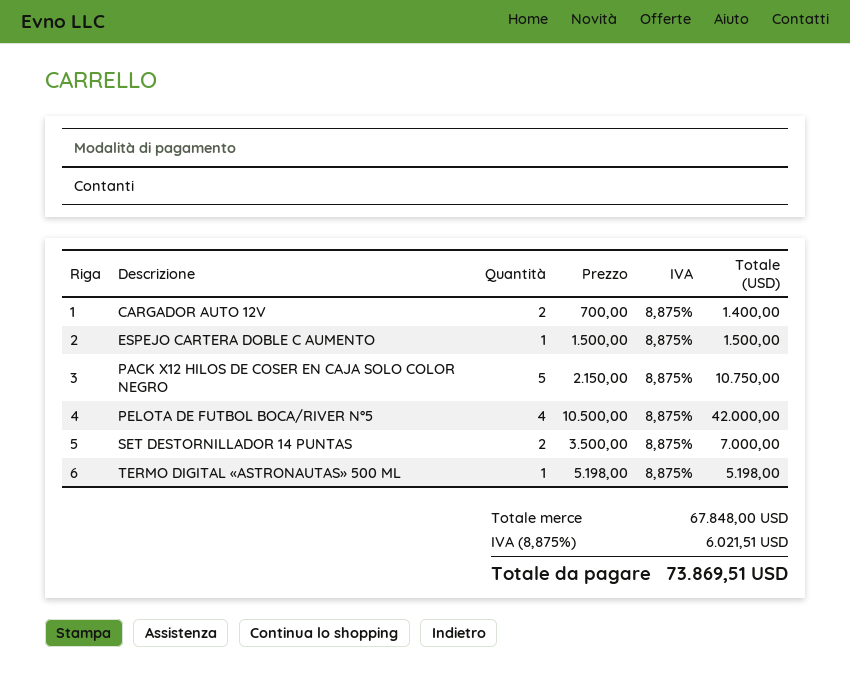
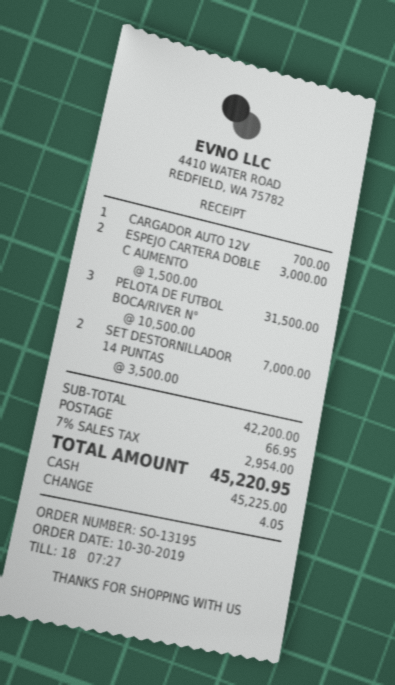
CARGADOR AUTO 12V: 2 x 700.00 = 1400.00 -> 1 x 700.00 = 700.00
ESPEJO CARTERA DOBLE C AUMENTO: 1 x 1500.00 = 1500.00 -> 2 x 1500.00 = 3000.00
PACK X12 HILOS DE COSER EN CAJA SOLO COLOR NEGRO: 5 x 2150.00 = 10750.00 -> none
PELOTA DE FUTBOL BOCA/RIVER N°5: 4 x 10500.00 = 42000.00 -> 3 x 10500.00 = 31500.00
TERMO DIGITAL «ASTRONAUTAS» 500 ML: 1 x 5198.00 = 5198.00 -> none
subtotal: 67848.00 -> 42200.00
shipping: none -> 66.95
tax: 8.875% = 6021.51 -> 7% = 2954.00
total: 73869.51 -> 45220.95

